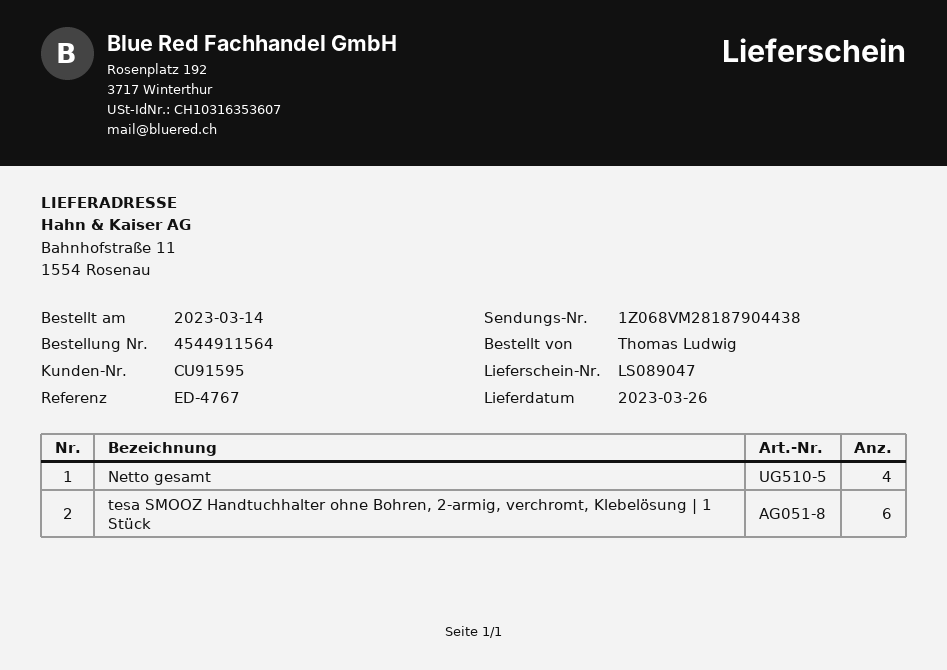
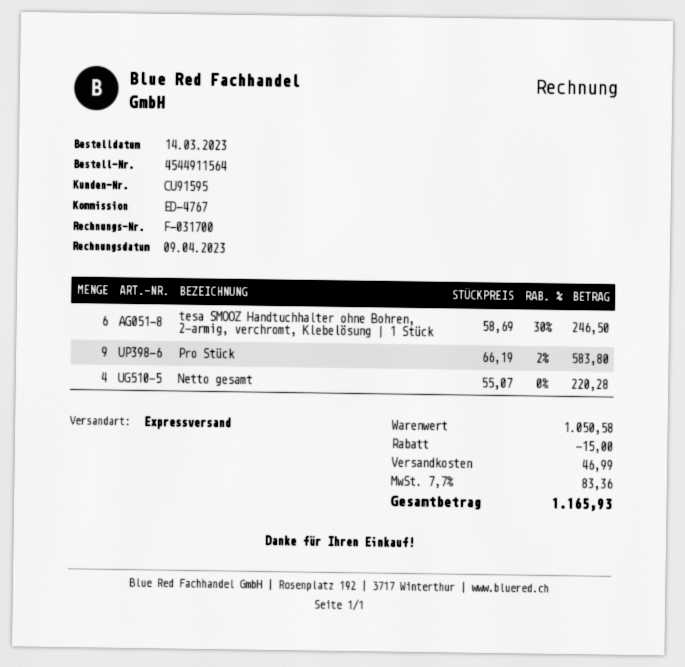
Pro Stück: none -> 9

